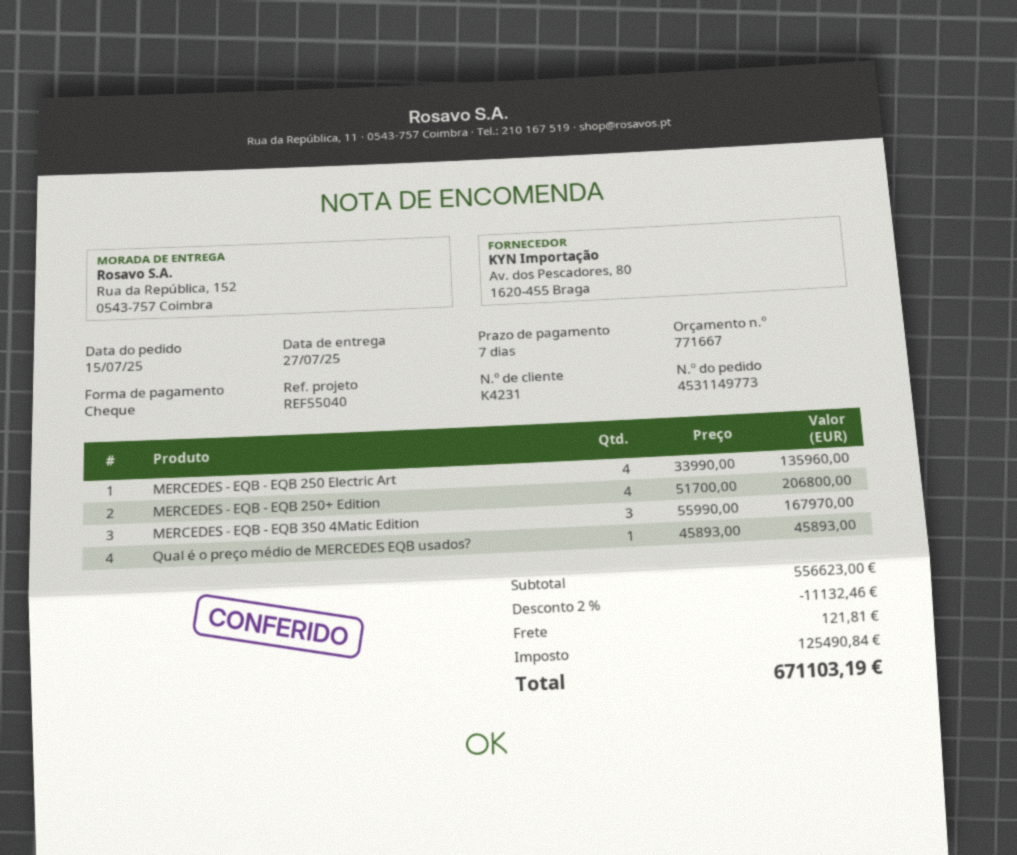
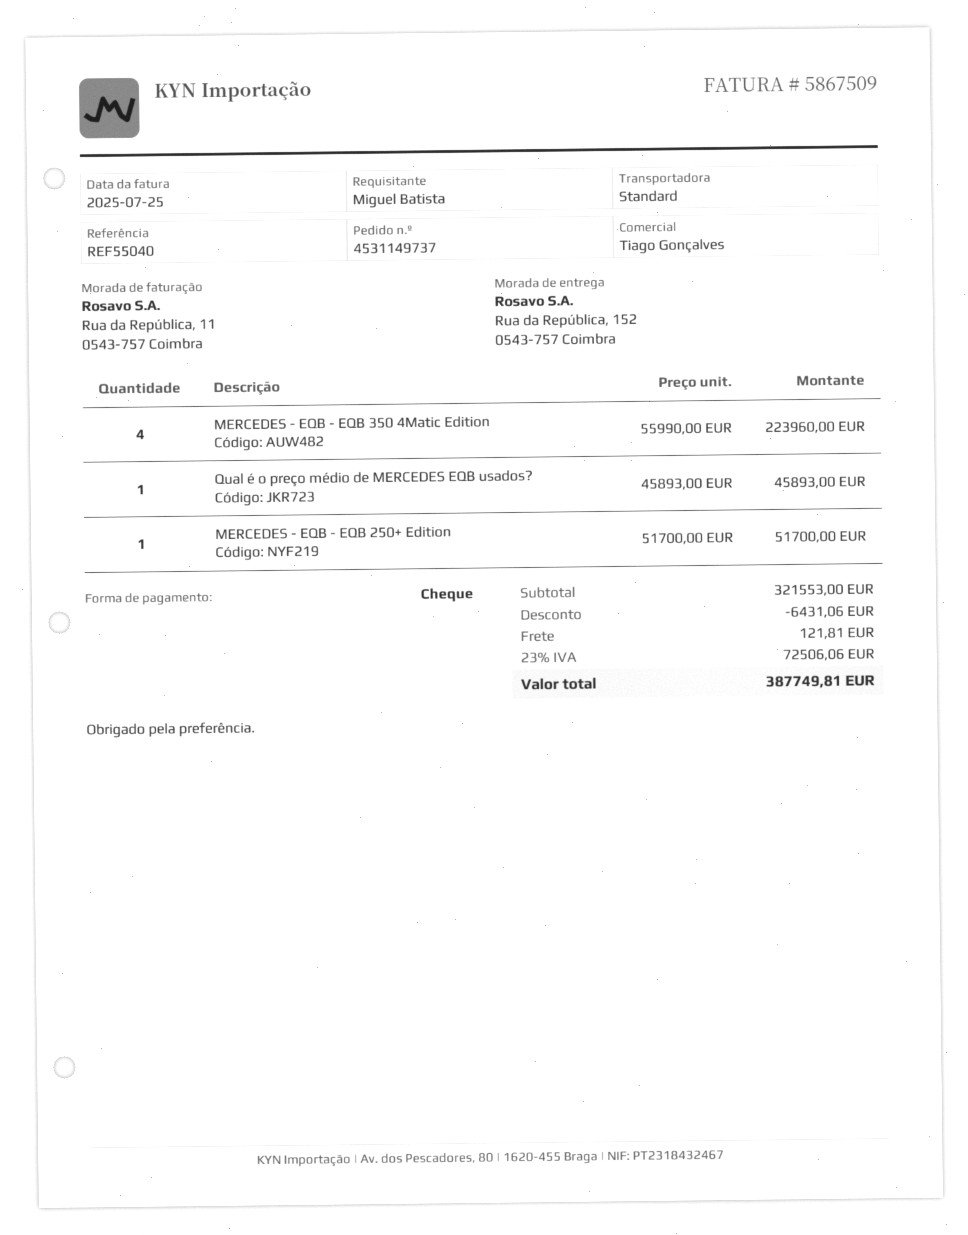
order number: 4531149773 -> 4531149737
MERCEDES - EQB - EQB 250 Electric Art: 4 x 33990.00 = 135960.00 -> none
MERCEDES - EQB - EQB 250+ Edition: 4 x 51700.00 = 206800.00 -> 1 x 51700.00 = 51700.00
MERCEDES - EQB - EQB 350 4Matic Edition: 3 x 55990.00 = 167970.00 -> 4 x 55990.00 = 223960.00
subtotal: 556623.00 -> 321553.00
discount: 11132.46 -> 6431.06
tax: 125490.84 -> 72506.06
total: 671103.19 -> 387749.81

